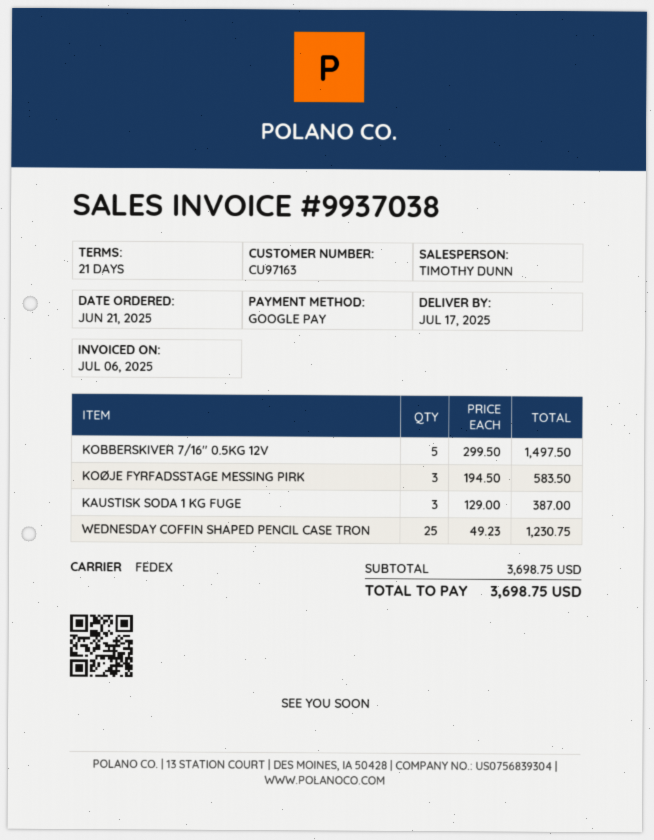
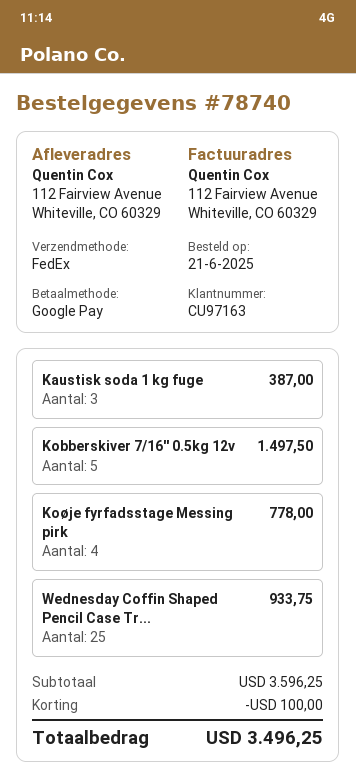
KOØJE FYRFADSSTAGE MESSING PIRK: 3 for 583.50 -> 4 for 778.00
WEDNESDAY COFFIN SHAPED PENCIL CASE TRON: 25 for 1230.75 -> 25 for 933.75
subtotal: 3698.75 -> 3596.25
discount: none -> 100.00
total: 3698.75 -> 3496.25

